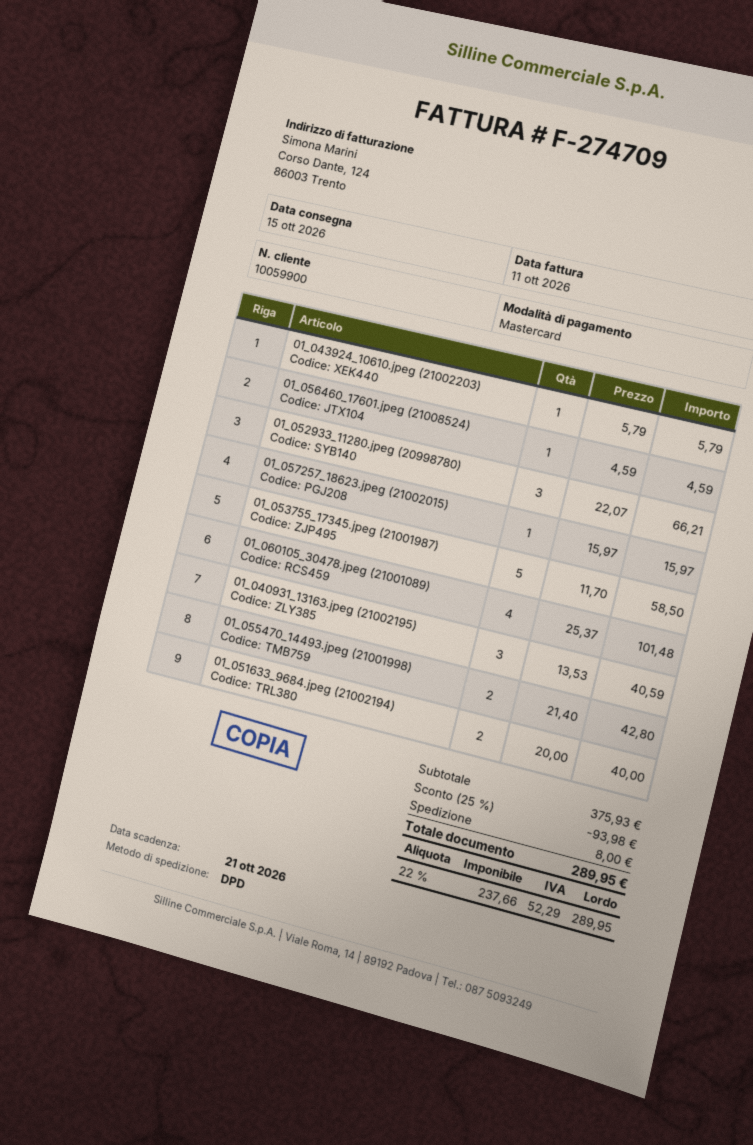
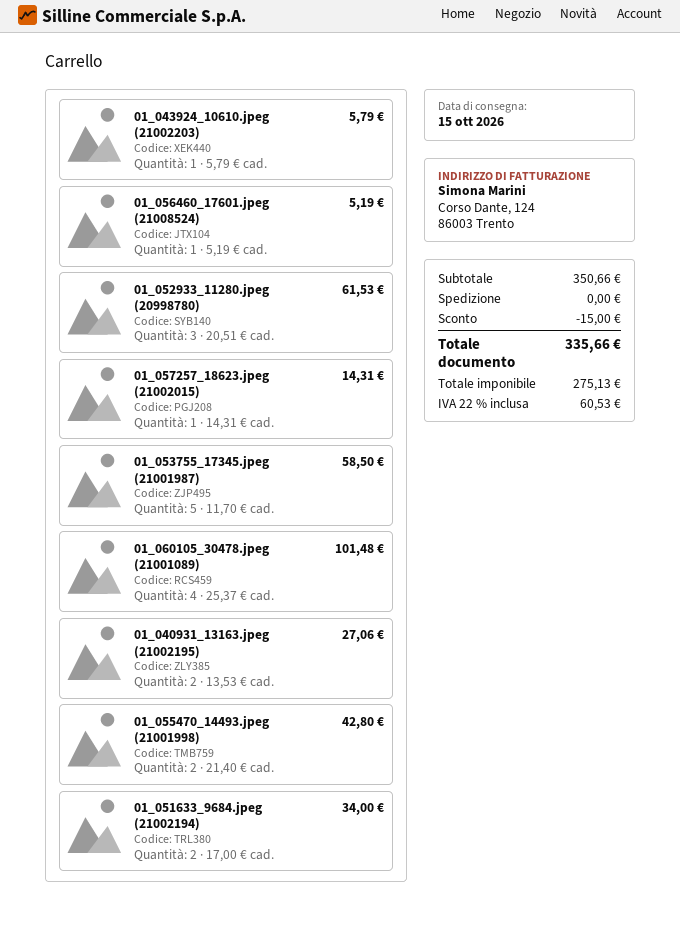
01_056460_17601.jpeg (21008524): 1 x 4.59 = 4.59 -> 1 x 5.19 = 5.19
01_052933_11280.jpeg (20998780): 3 x 22.07 = 66.21 -> 3 x 20.51 = 61.53
01_057257_18623.jpeg (21002015): 1 x 15.97 = 15.97 -> 1 x 14.31 = 14.31
01_040931_13163.jpeg (21002195): 3 x 13.53 = 40.59 -> 2 x 13.53 = 27.06
01_051633_9684.jpeg (21002194): 2 x 20.00 = 40.00 -> 2 x 17.00 = 34.00
subtotal: 375.93 -> 350.66
discount: 93.98 -> 15.00
shipping: 8.00 -> 0.00
net: 237.66 -> 275.13
tax: 22% = 52.29 -> 22% = 60.53
total: 289.95 -> 335.66

